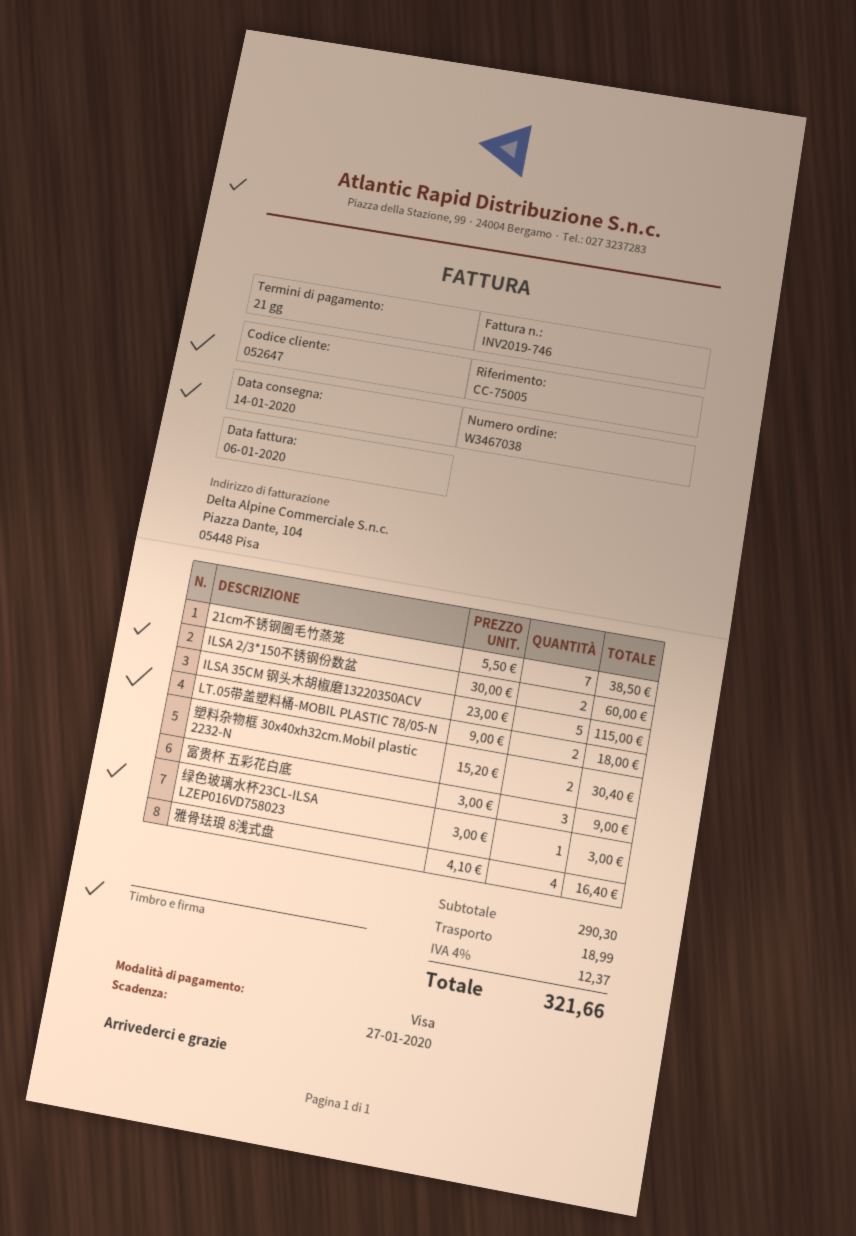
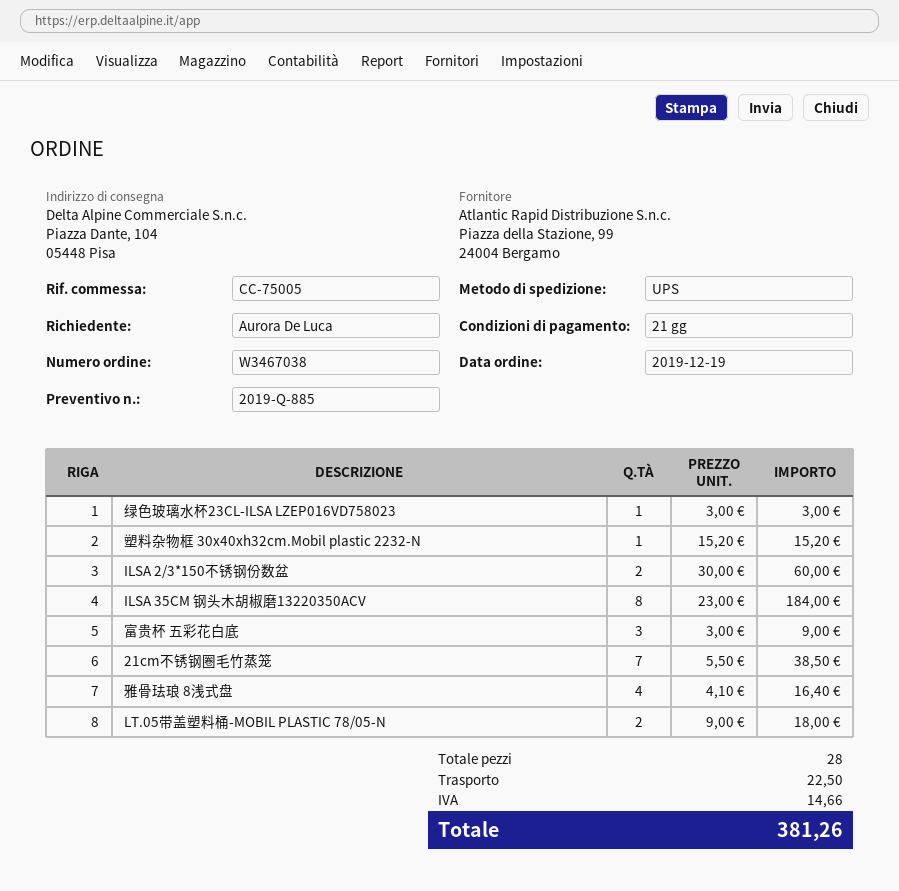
ILSA 35CM 钢头木胡椒磨13220350ACV: 5 x 23.00 = 115.00 -> 8 x 23.00 = 184.00
塑料杂物框 30x40xh32cm.Mobil plastic 2232-N: 2 x 15.20 = 30.40 -> 1 x 15.20 = 15.20
shipping: 18.99 -> 22.50
tax: 12.37 -> 14.66
total: 321.66 -> 381.26

